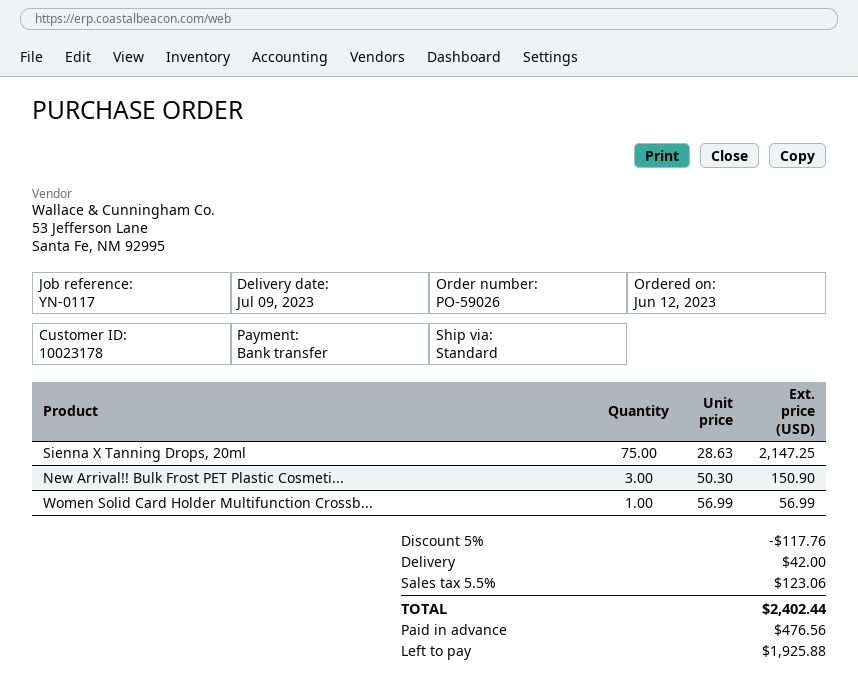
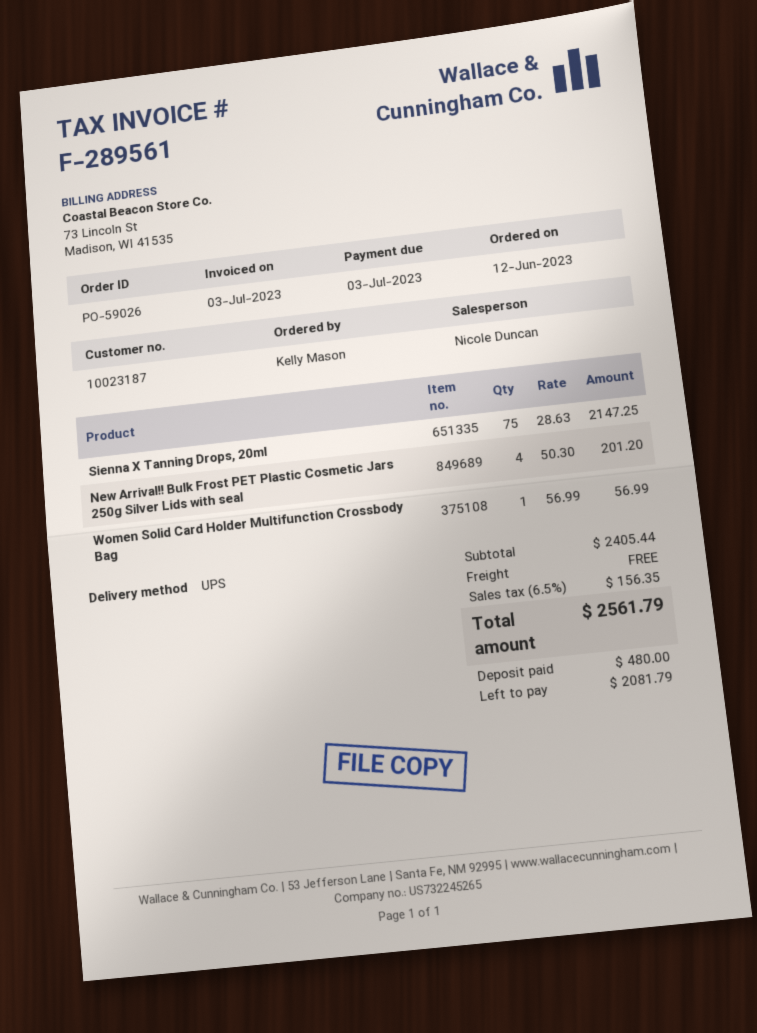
customer number: 10023178 -> 10023187
shipping method: standard -> UPS
New Arrival!! Bulk Frost PET Plastic Cosmeti...: 3 x 50.30 = 150.90 -> 4 x 50.30 = 201.20
discount: 5% = 117.76 -> none
shipping: 42.00 -> 0.00
tax: 5.5% = 123.06 -> 6.5% = 156.35
total: 2402.44 -> 2561.79
deposit: 476.56 -> 480.00
balance: 1925.88 -> 2081.79

